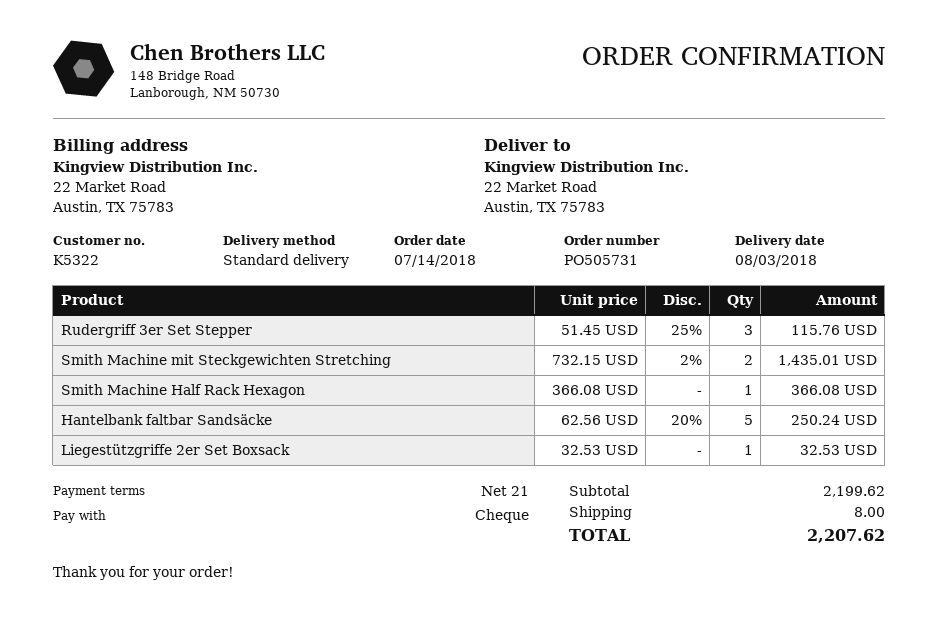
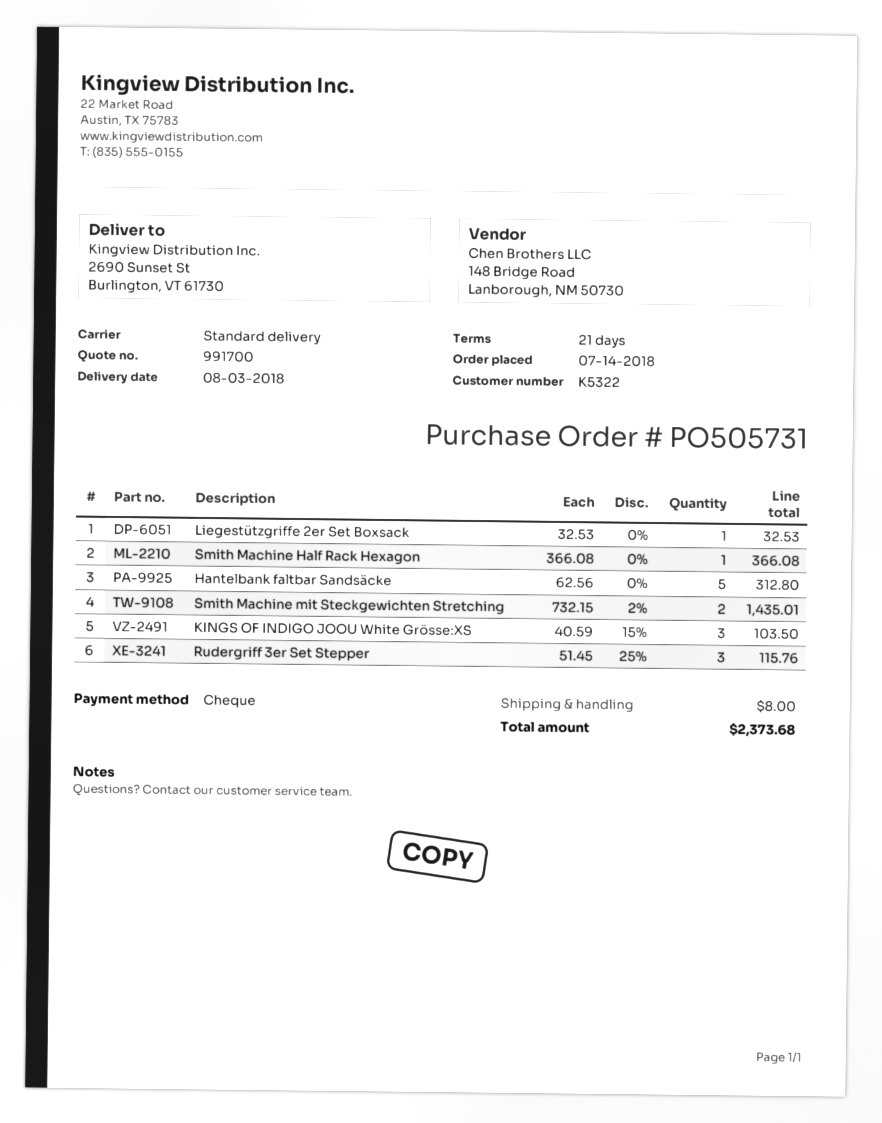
ship to: 22 Market Road, Austin, TX 75783 -> 2690 Sunset St, Burlington, VT 61730
Hantelbank faltbar Sandsäcke: 5 x 62.56 - 20% = 250.24 -> 5 x 62.56 = 312.80
KINGS OF INDIGO JOOU White Grösse:XS: none -> 3 x 40.59 - 15% = 103.50
total: 2207.62 -> 2373.68

